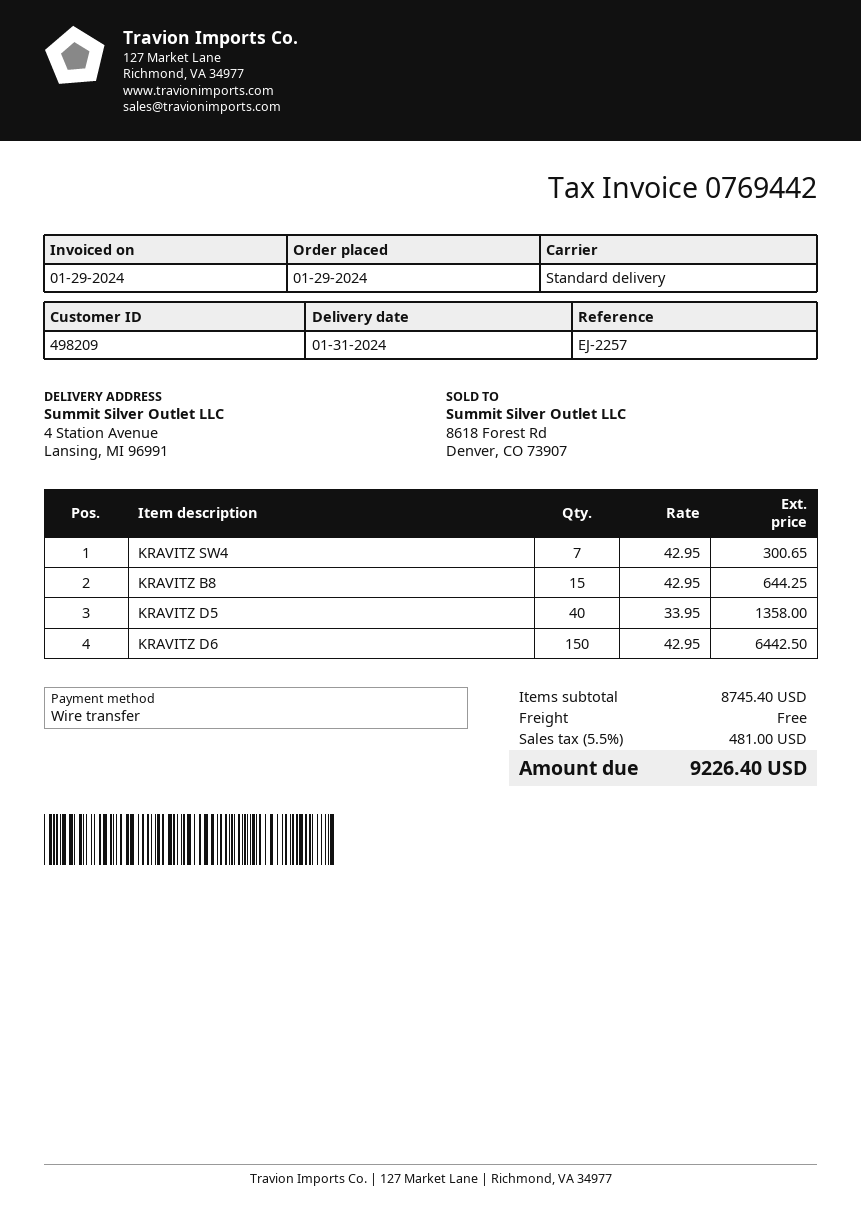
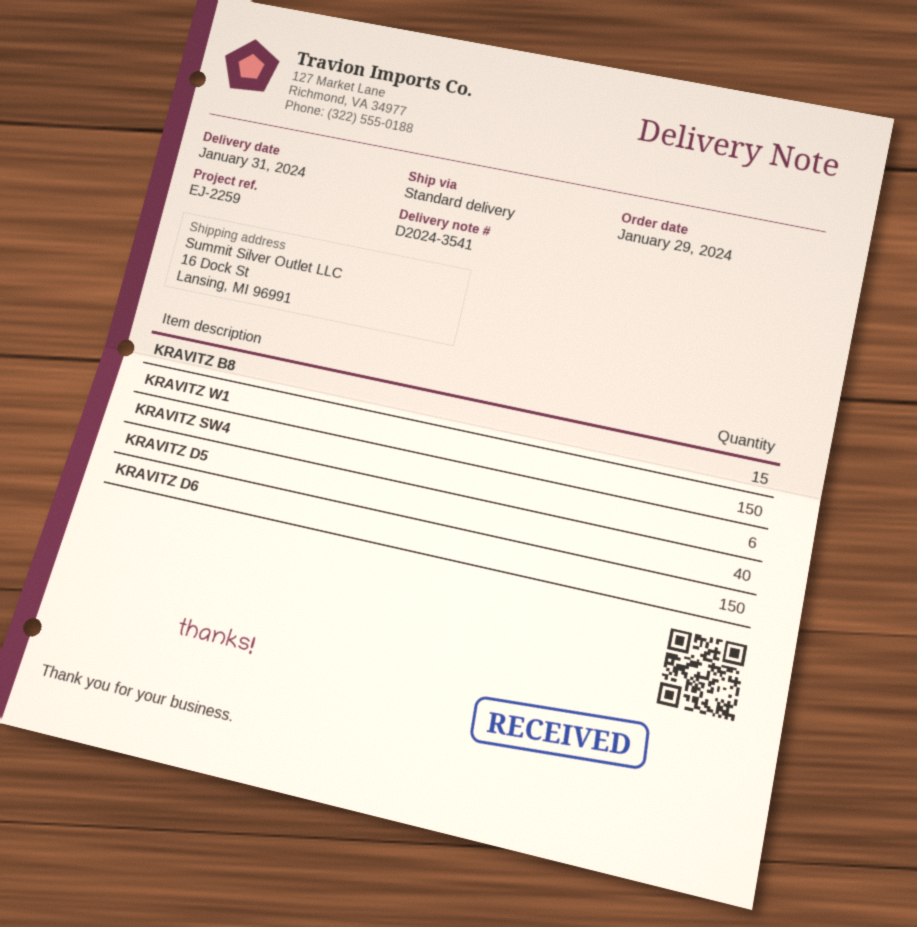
reference: EJ-2257 -> EJ-2259
ship to: 4 Station Avenue, Lansing, MI 96991 -> 16 Dock St, Lansing, MI 96991
KRAVITZ SW4: 7 -> 6
KRAVITZ W1: none -> 150

